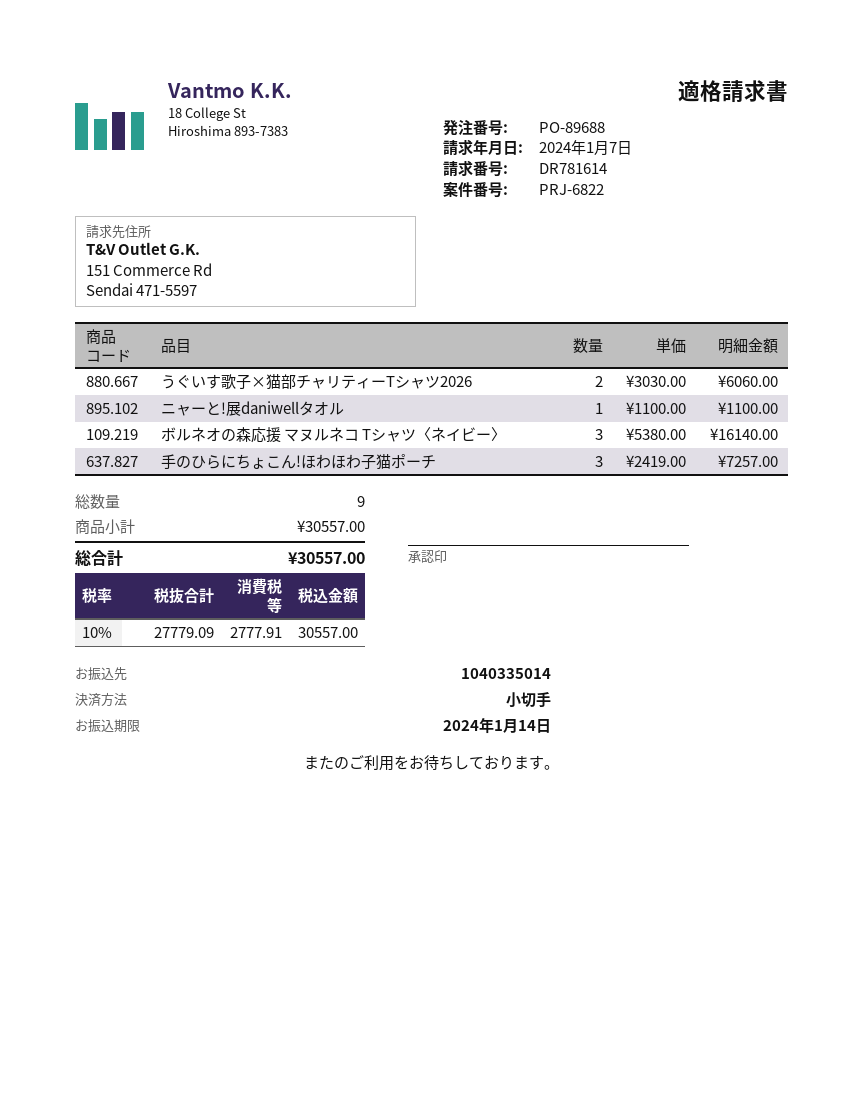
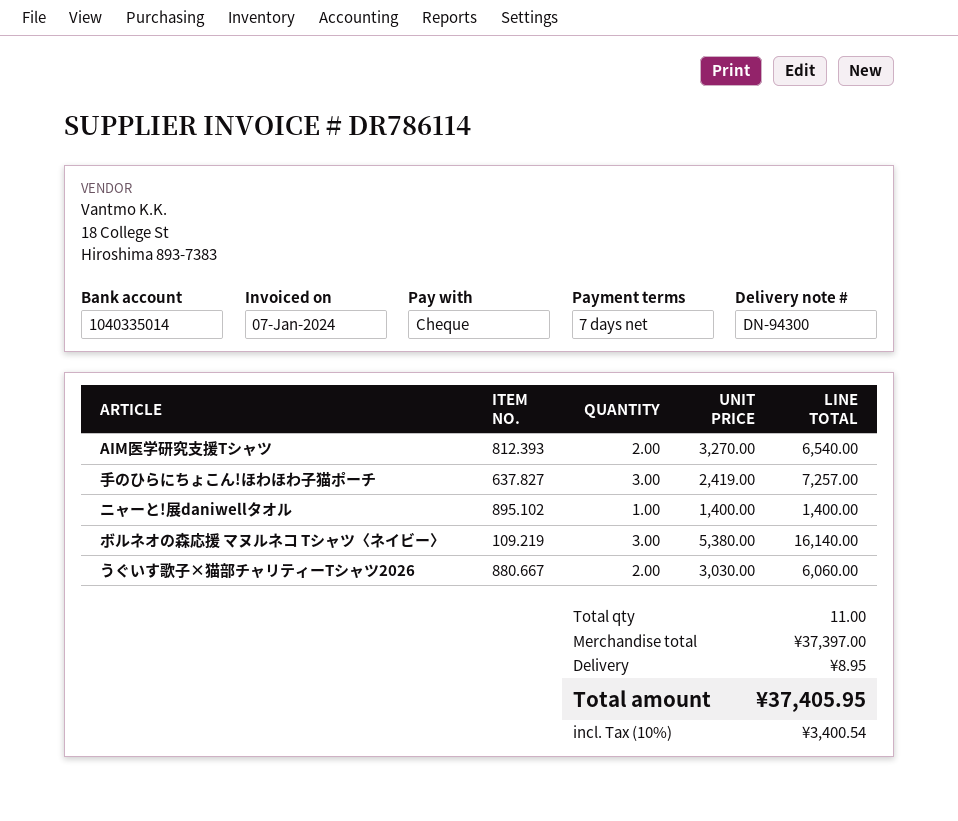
invoice number: DR781614 -> DR786114
ニャーと!展daniwellタオル: 1 x 1100.00 = 1100.00 -> 1 x 1400.00 = 1400.00
AIM医学研究支援Tシャツ: none -> 2 x 3270.00 = 6540.00
total quantity: 9 -> 11
subtotal: 30557.00 -> 37397.00
shipping: none -> 8.95
tax: 10% = 2777.91 -> 10% = 3400.54
total: 30557.00 -> 37405.95

